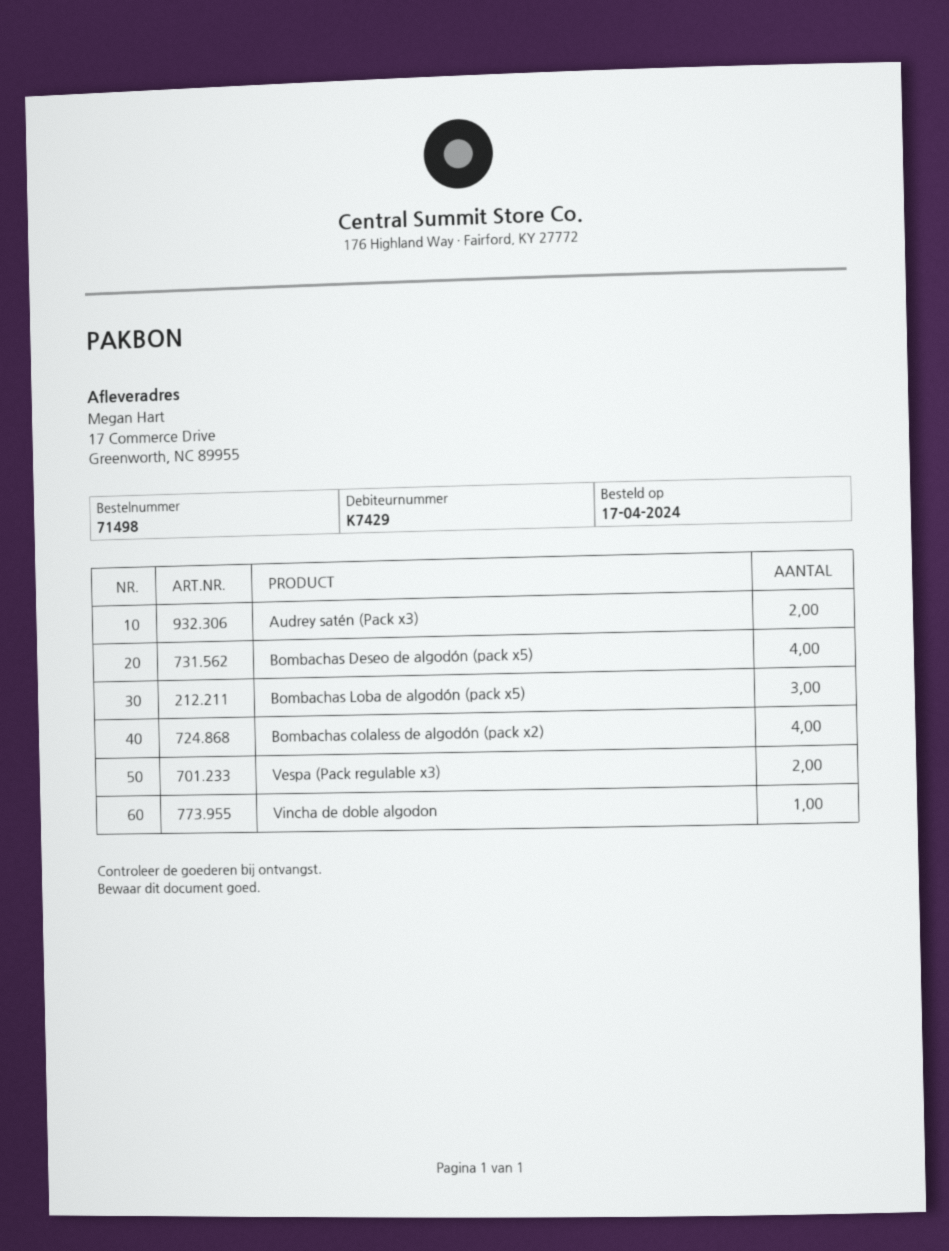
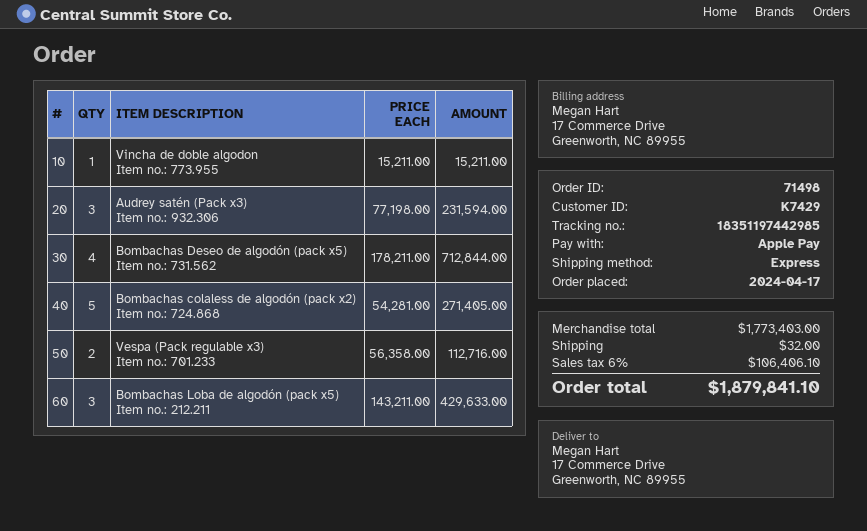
Audrey satén (Pack x3): 2 -> 3
Bombachas colaless de algodón (pack x2): 4 -> 5

